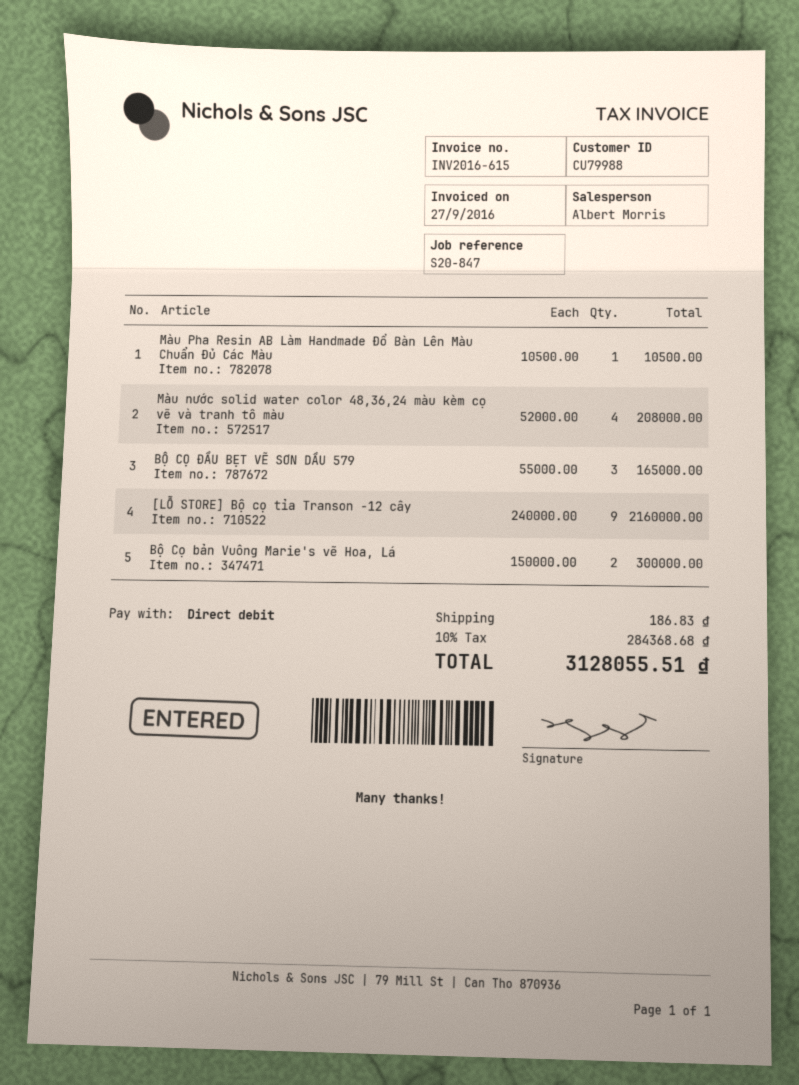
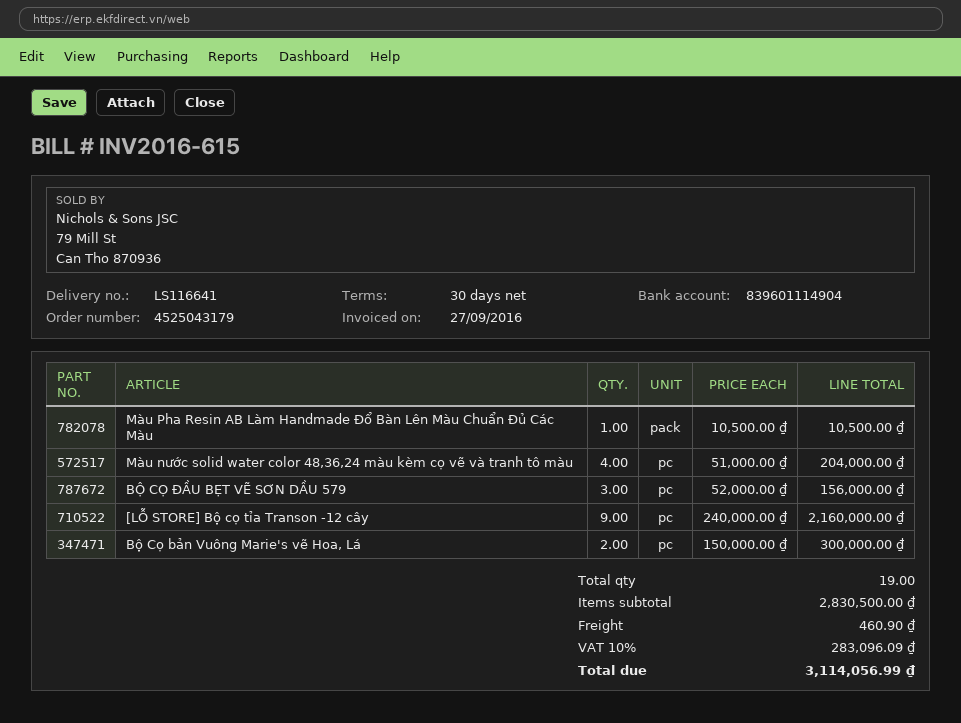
Màu nước solid water color 48,36,24 màu kèm cọ vẽ và tranh tô màu: 4 x 52000.00 = 208000.00 -> 4 x 51000.00 = 204000.00
BỘ CỌ ĐẦU BẸT VẼ SƠN DẦU 579: 3 x 55000.00 = 165000.00 -> 3 x 52000.00 = 156000.00
shipping: 186.83 -> 460.90
tax: 10% = 284368.68 -> 10% = 283096.09
total: 3128055.51 -> 3114056.99

